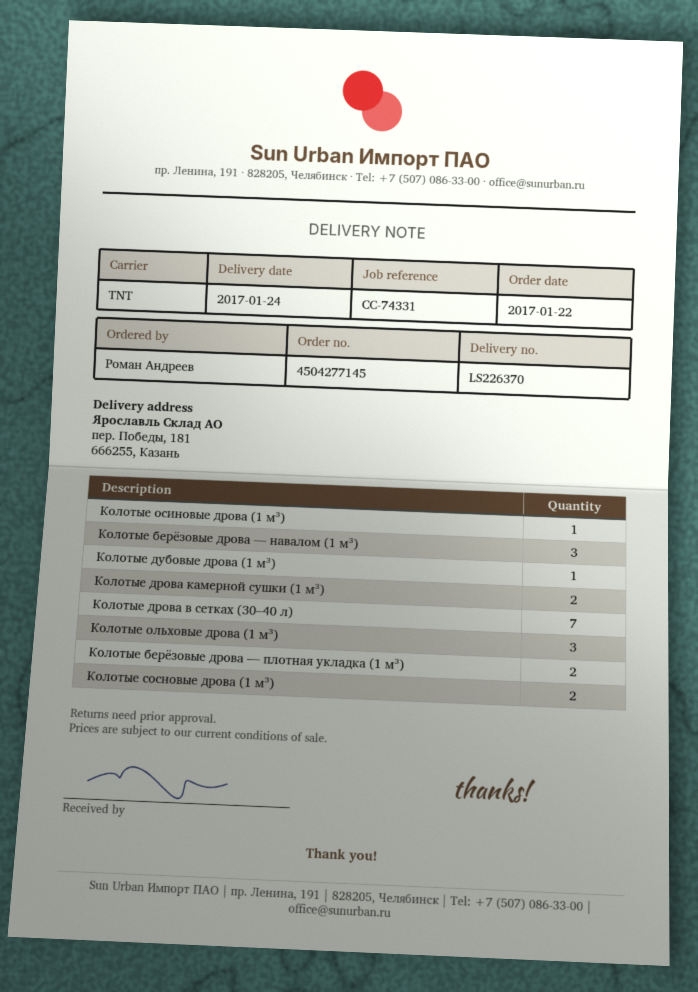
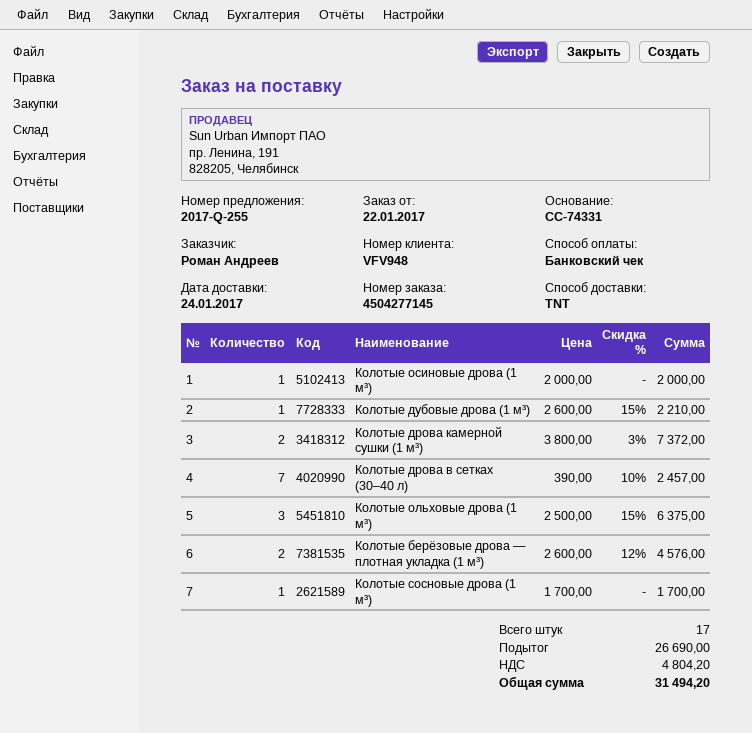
Колотые берёзовые дрова — навалом (1 м³): 3 -> none
Колотые сосновые дрова (1 м³): 2 -> 1

